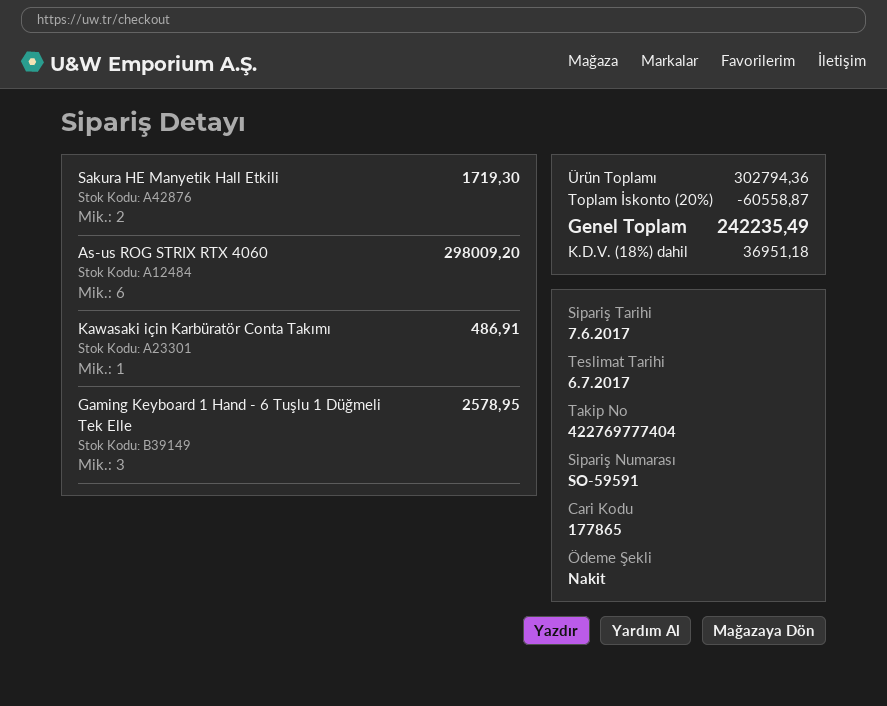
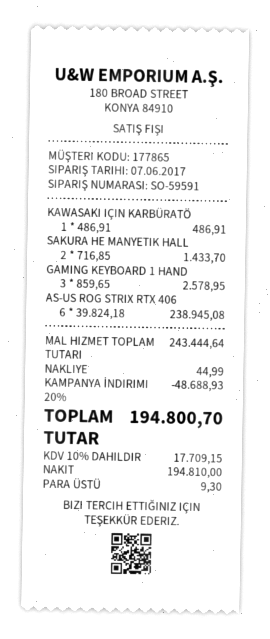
Sakura HE Manyetik Hall Etkili: 2 for 1719.30 -> 2 for 1433.70
As-us ROG STRIX RTX 4060: 6 for 298009.20 -> 6 for 238945.08
subtotal: 302794.36 -> 243444.64
discount: 20% = 60558.87 -> 20% = 48688.93
shipping: none -> 44.99
tax: 18% = 36951.18 -> 10% = 17709.15
total: 242235.49 -> 194800.70

